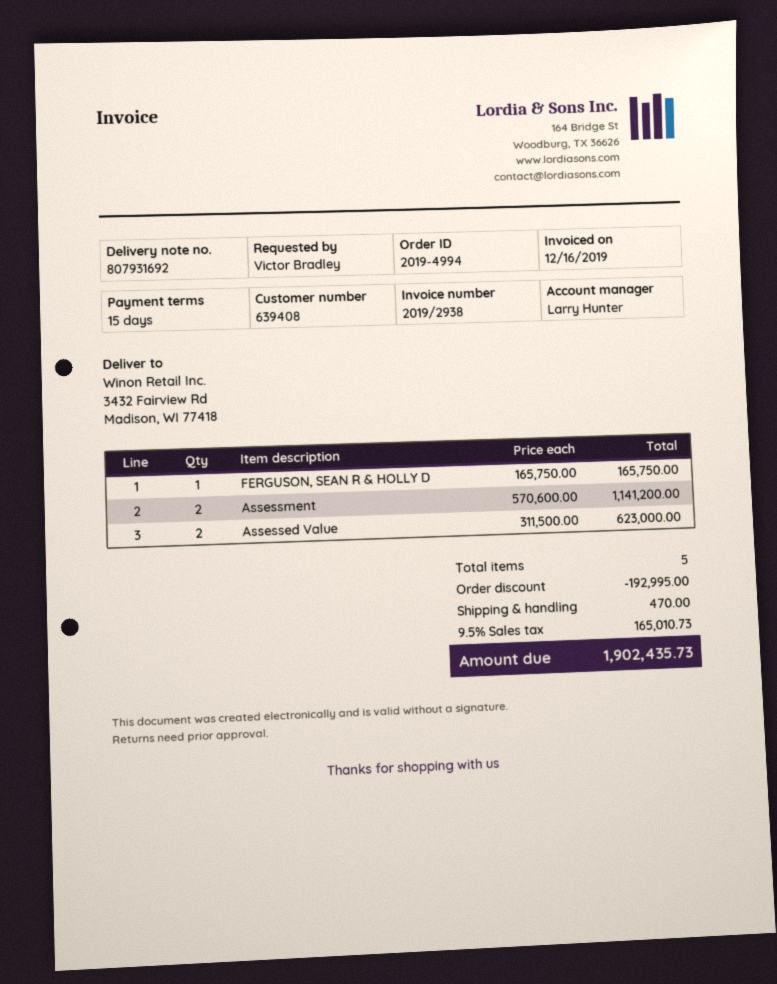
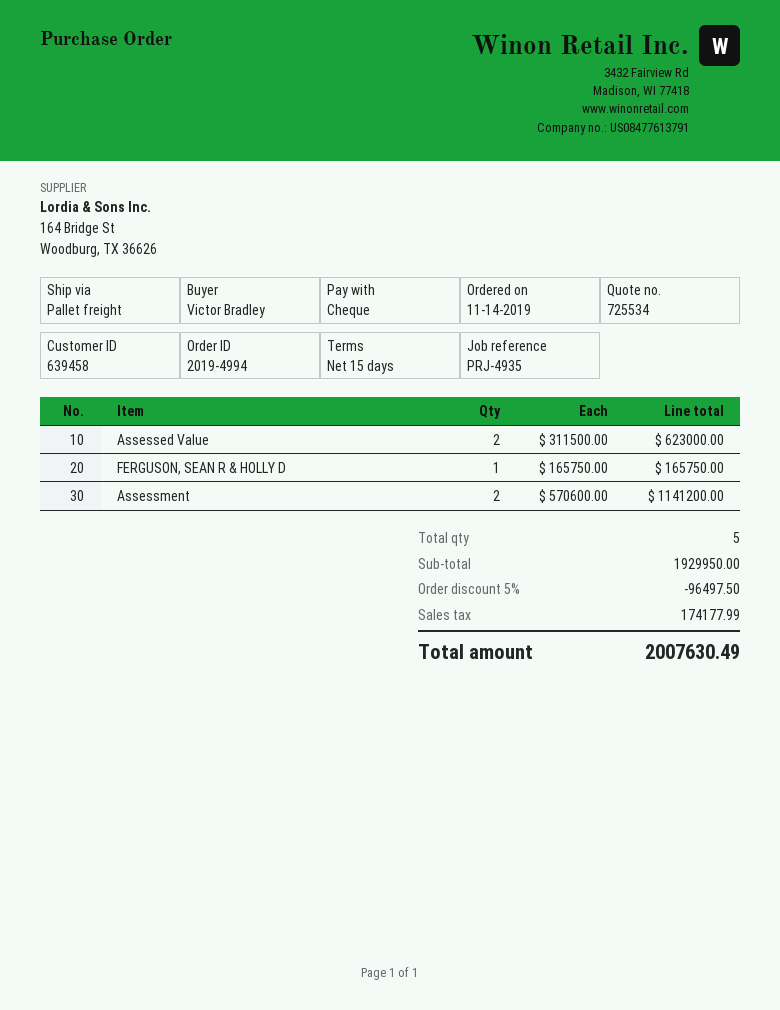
customer number: 639408 -> 639458
discount: 192995.00 -> 96497.50
shipping: 470.00 -> none
tax: 165010.73 -> 174177.99
total: 1902435.73 -> 2007630.49

